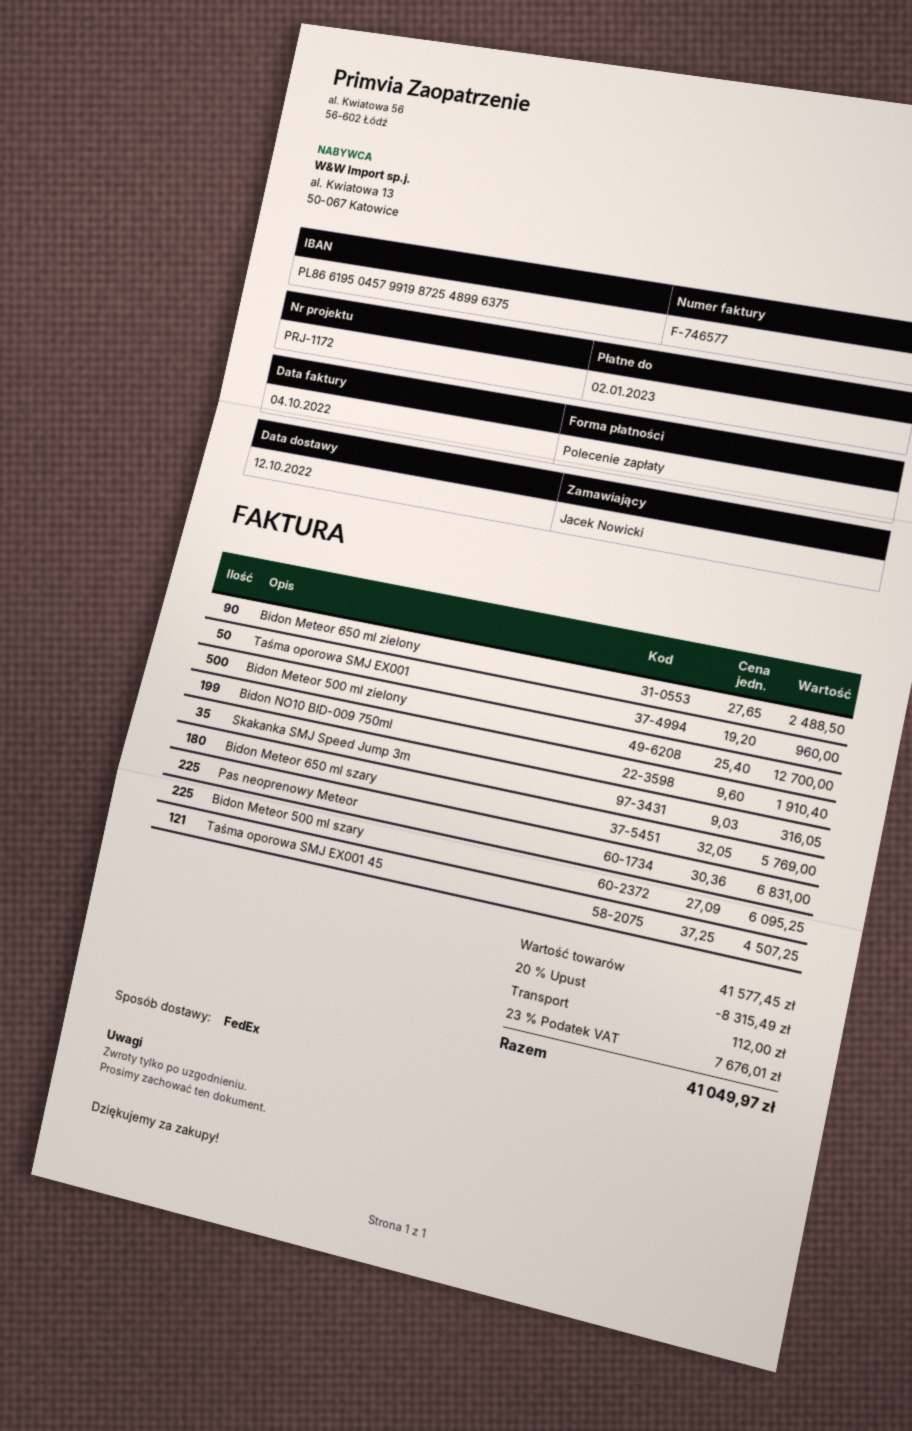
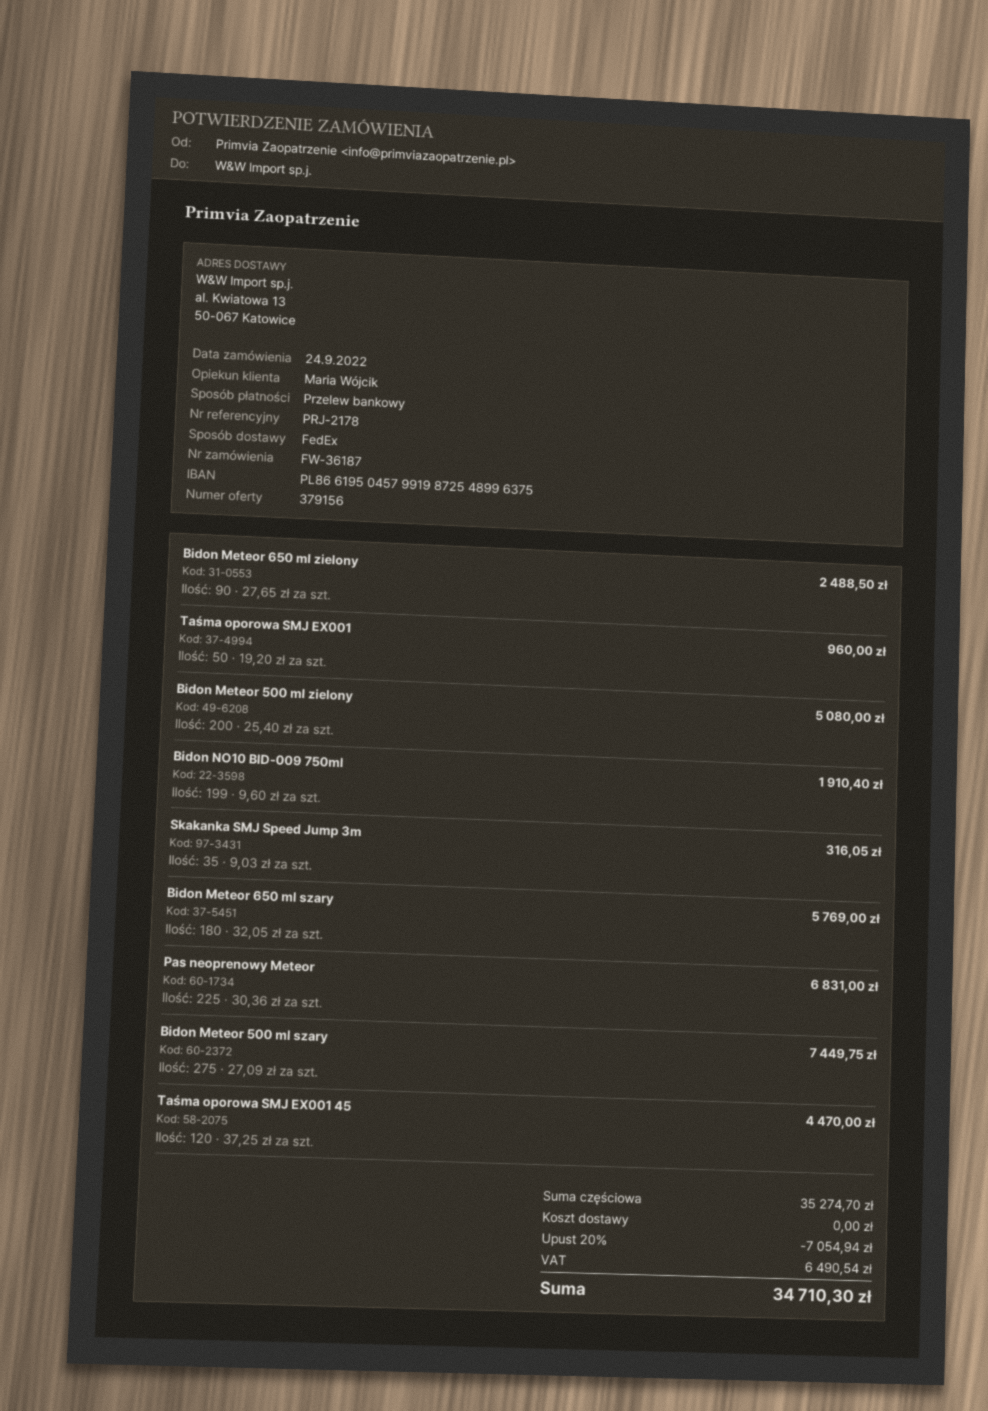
reference: PRJ-1172 -> PRJ-2178
payment method: direct debit -> bank transfer
Bidon Meteor 500 ml zielony: 500 x 25.40 = 12700.00 -> 200 x 25.40 = 5080.00
Bidon Meteor 500 ml szary: 225 x 27.09 = 6095.25 -> 275 x 27.09 = 7449.75
Taśma oporowa SMJ EX001 45: 121 x 37.25 = 4507.25 -> 120 x 37.25 = 4470.00
subtotal: 41577.45 -> 35274.70
discount: 20% = 8315.49 -> 20% = 7054.94
shipping: 112.00 -> 0.00
tax: 7676.01 -> 6490.54
total: 41049.97 -> 34710.30

